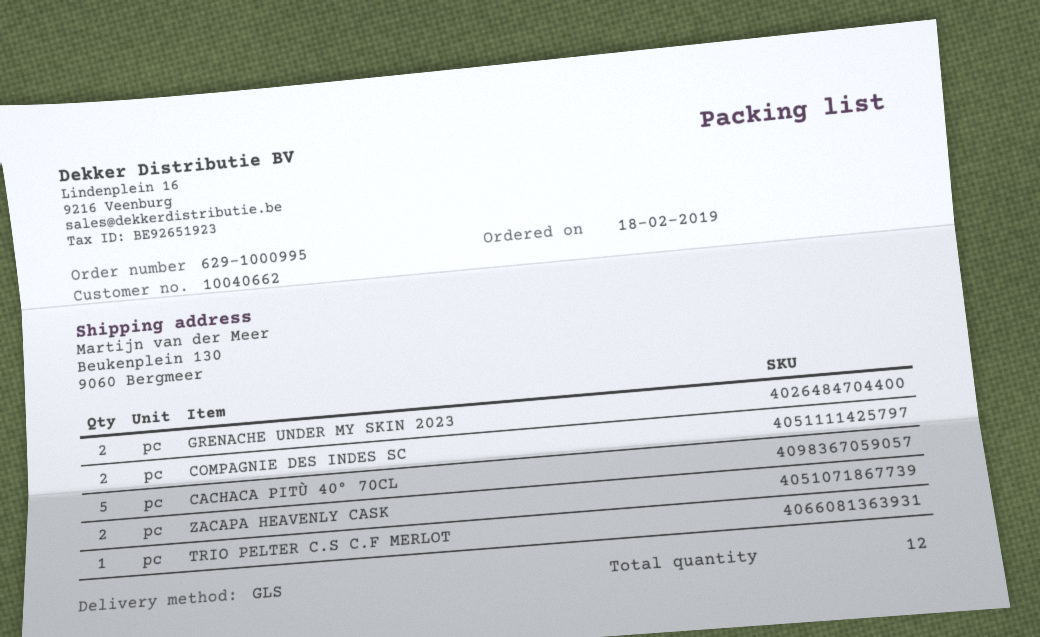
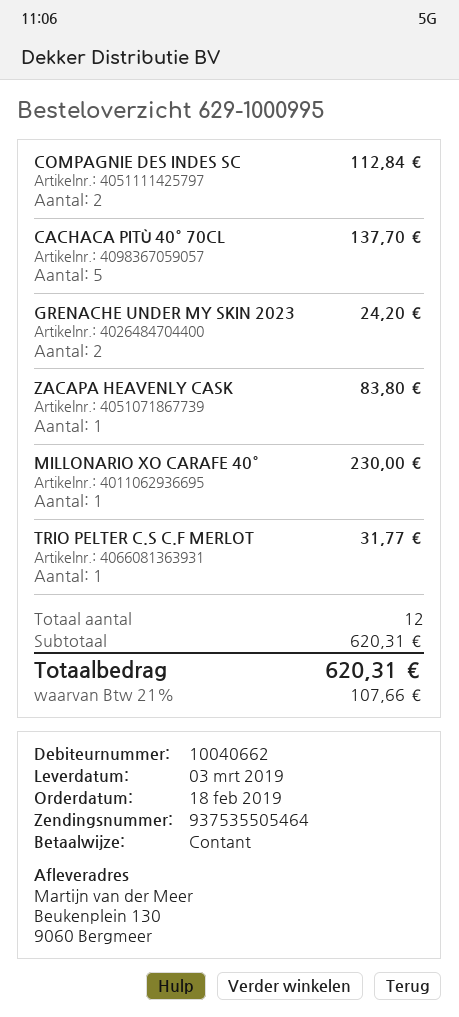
ZACAPA HEAVENLY CASK: 2 -> 1
MILLONARIO XO CARAFE 40°: none -> 1

